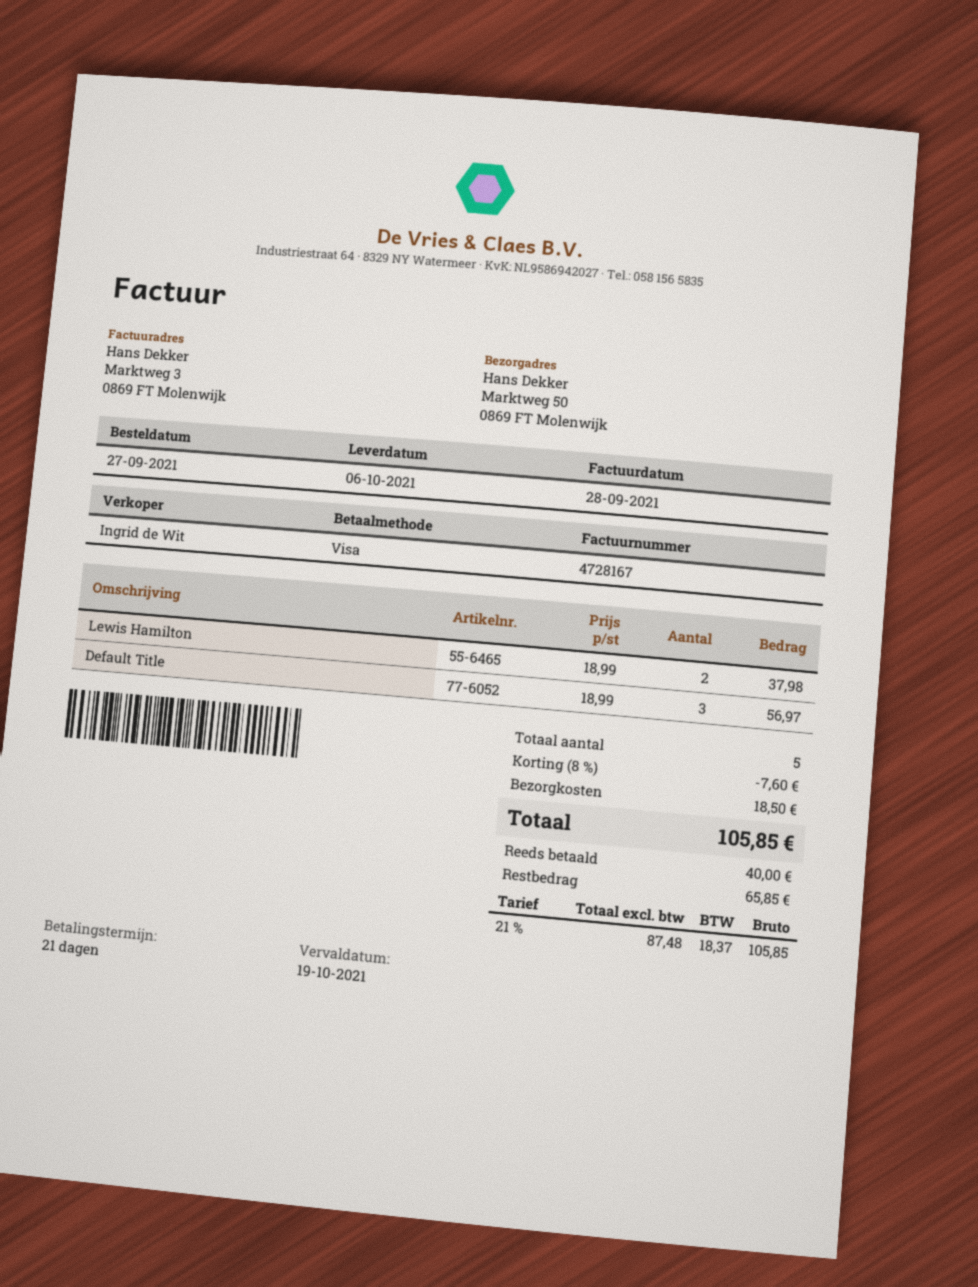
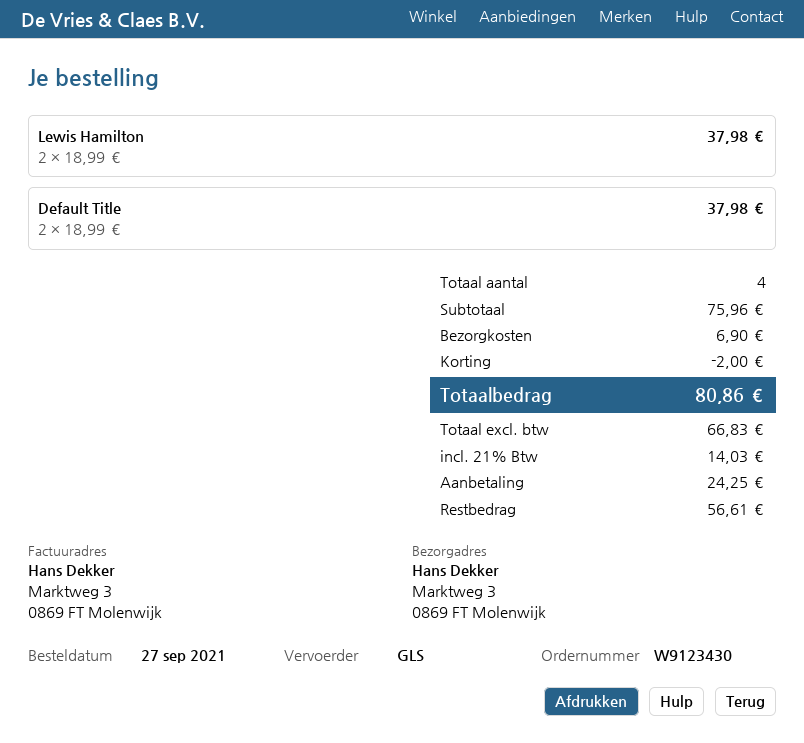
ship to: Marktweg 50, 0869 FT Molenwijk -> Marktweg 3, 0869 FT Molenwijk
Default Title: 3 x 18.99 = 56.97 -> 2 x 18.99 = 37.98
total quantity: 5 -> 4
discount: 7.60 -> 2.00
shipping: 18.50 -> 6.90
net: 87.48 -> 66.83
tax: 21% = 18.37 -> 21% = 14.03
total: 105.85 -> 80.86
deposit: 40.00 -> 24.25
balance: 65.85 -> 56.61

